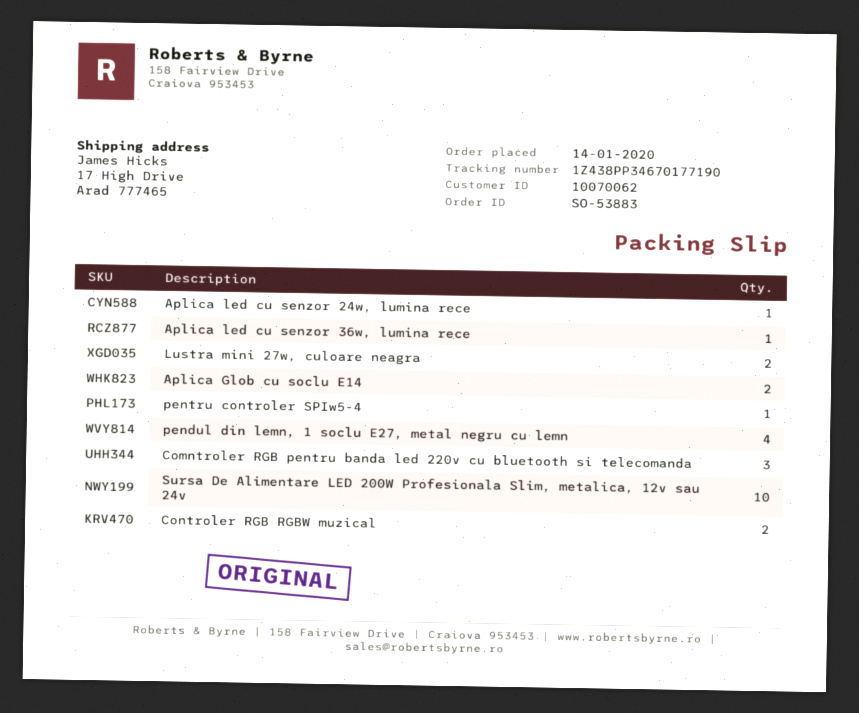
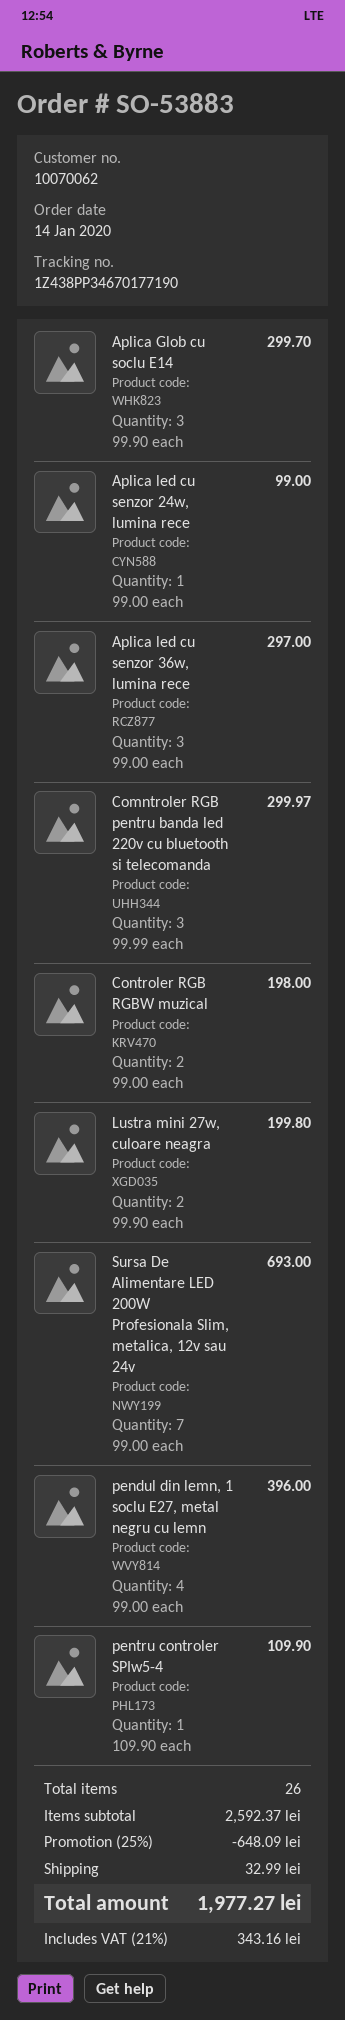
Aplica led cu senzor 36w, lumina rece: 1 -> 3
Aplica Glob cu soclu E14: 2 -> 3
Sursa De Alimentare LED 200W Profesionala Slim, metalica, 12v sau 24v: 10 -> 7

